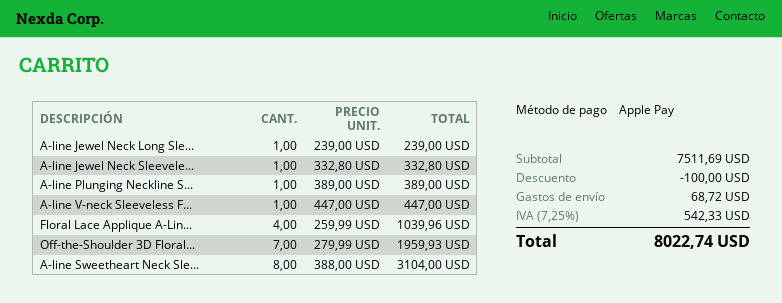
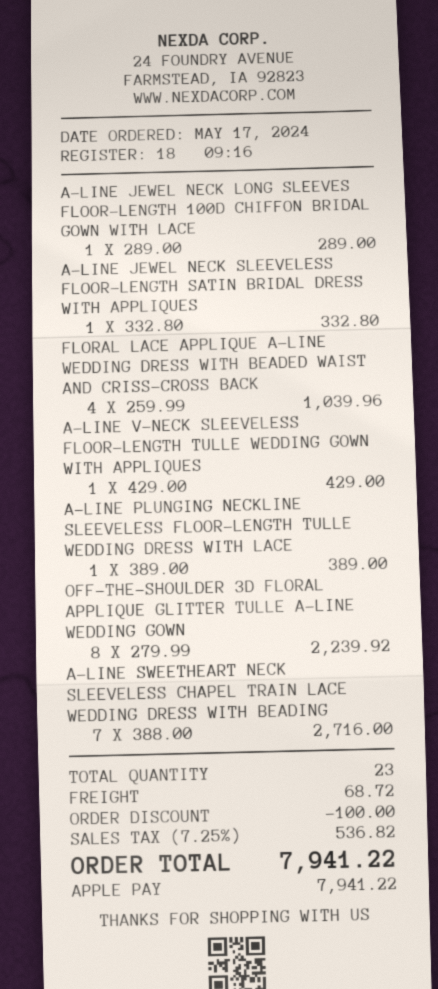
A-line Jewel Neck Long Sle...: 1 x 239.00 = 239.00 -> 1 x 289.00 = 289.00
A-line V-neck Sleeveless F...: 1 x 447.00 = 447.00 -> 1 x 429.00 = 429.00
Off-the-Shoulder 3D Floral...: 7 x 279.99 = 1959.93 -> 8 x 279.99 = 2239.92
A-line Sweetheart Neck Sle...: 8 x 388.00 = 3104.00 -> 7 x 388.00 = 2716.00
tax: 7.25% = 542.33 -> 7.25% = 536.82
total: 8022.74 -> 7941.22

